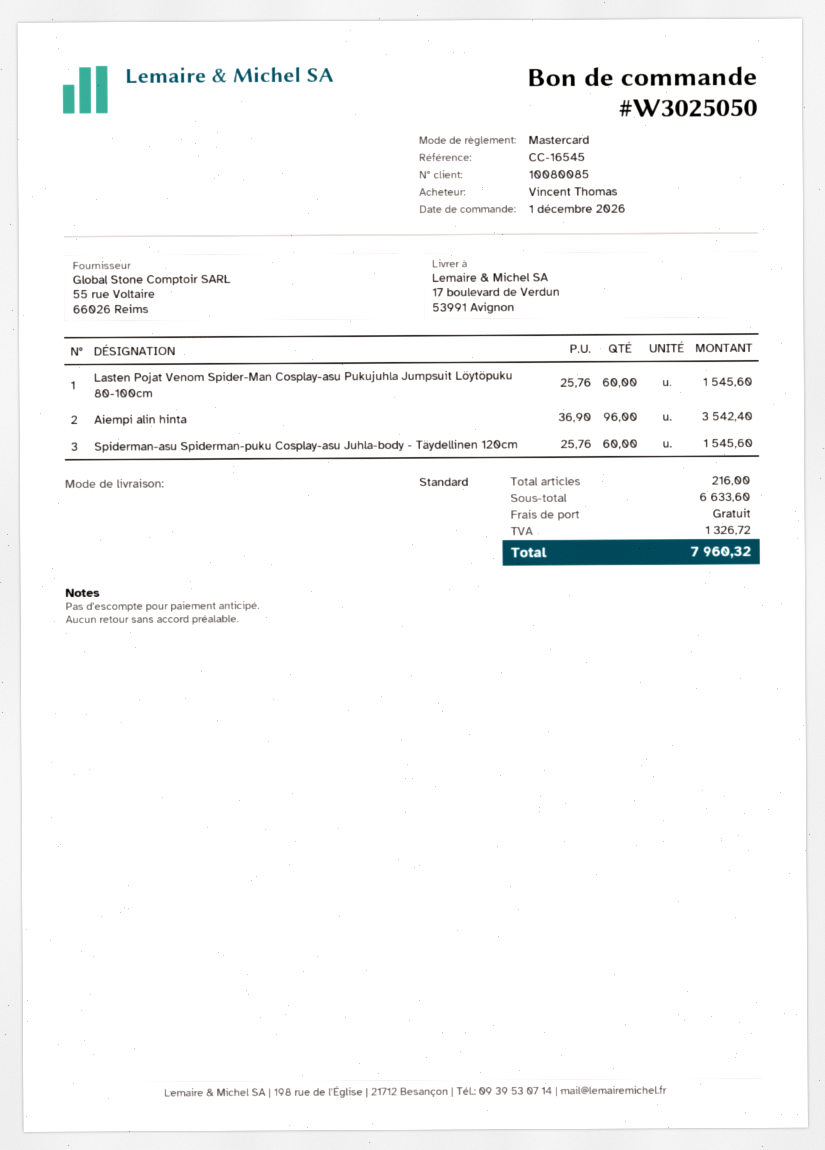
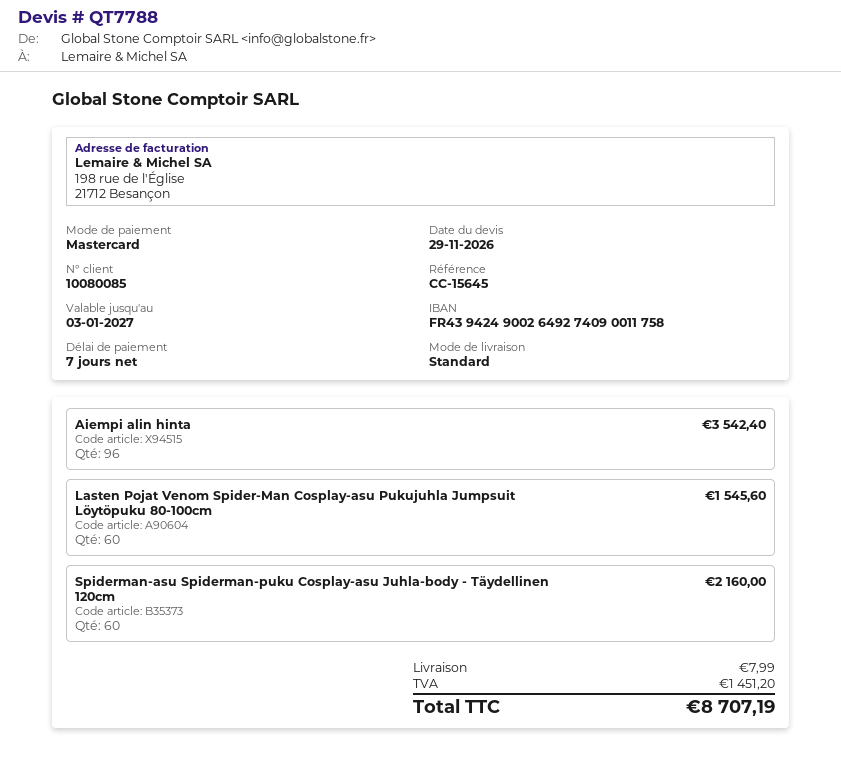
reference: CC-16545 -> CC-15645
Spiderman-asu Spiderman-puku Cosplay-asu Juhla-body - Täydellinen 120cm: 60 for 1545.60 -> 60 for 2160.00
shipping: 0.00 -> 7.99
tax: 1326.72 -> 1451.20
total: 7960.32 -> 8707.19

